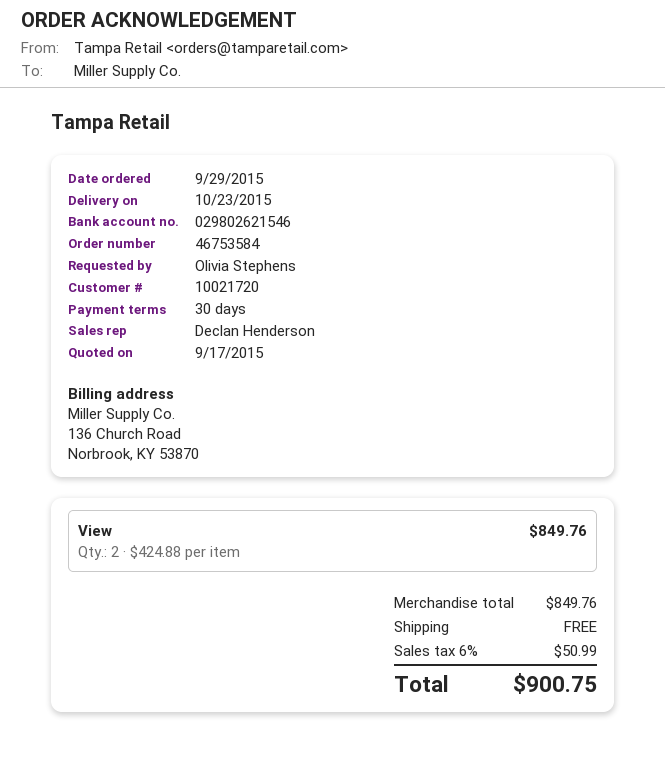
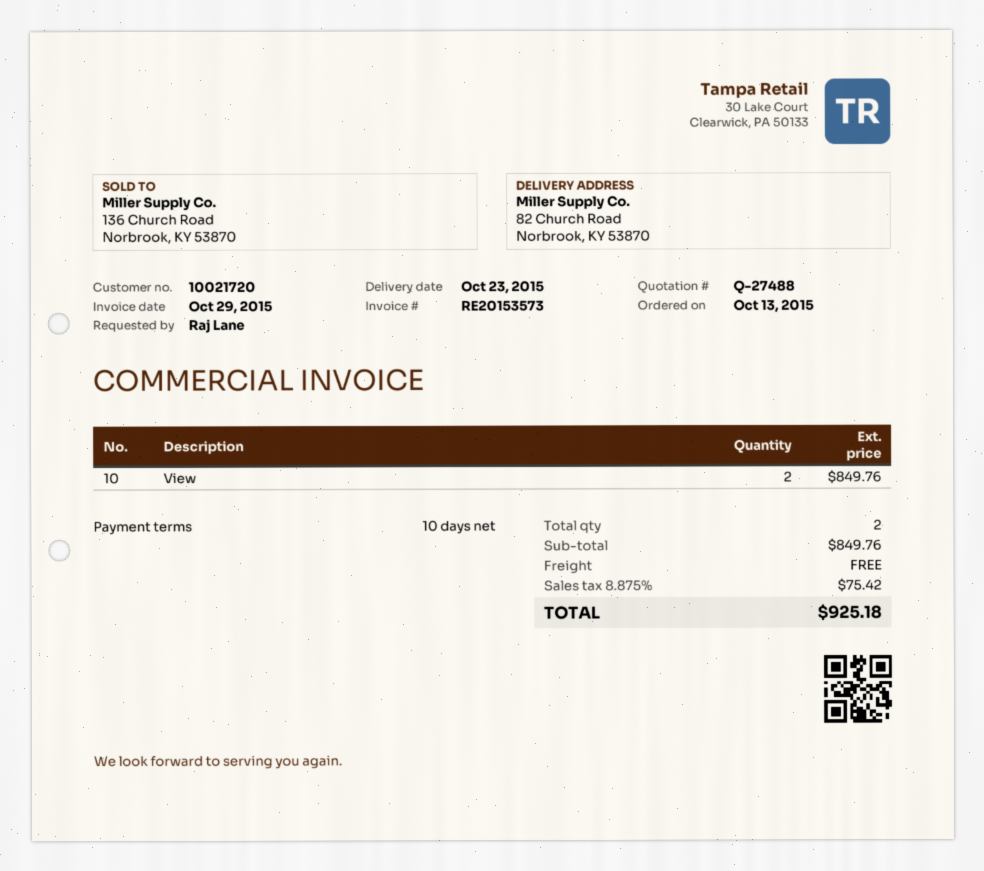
order date: 2015-09-29 -> 2015-10-13
payment terms: 30 days -> 10 days
ordered by: Olivia Stephens -> Raj Lane
tax: 6% = 50.99 -> 8.875% = 75.42
total: 900.75 -> 925.18

